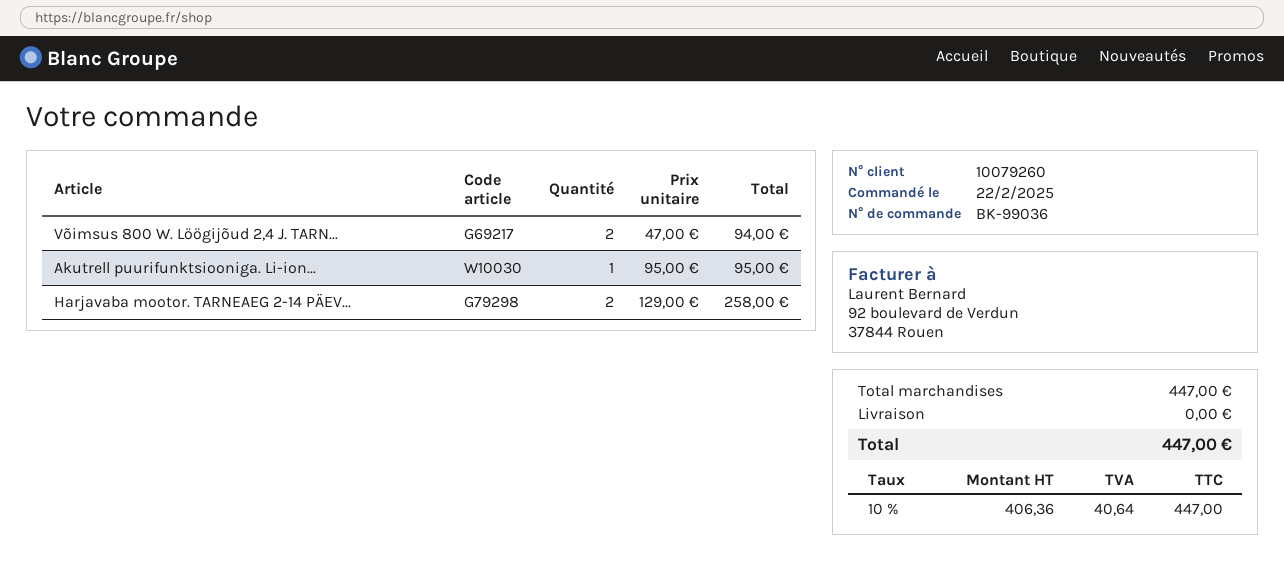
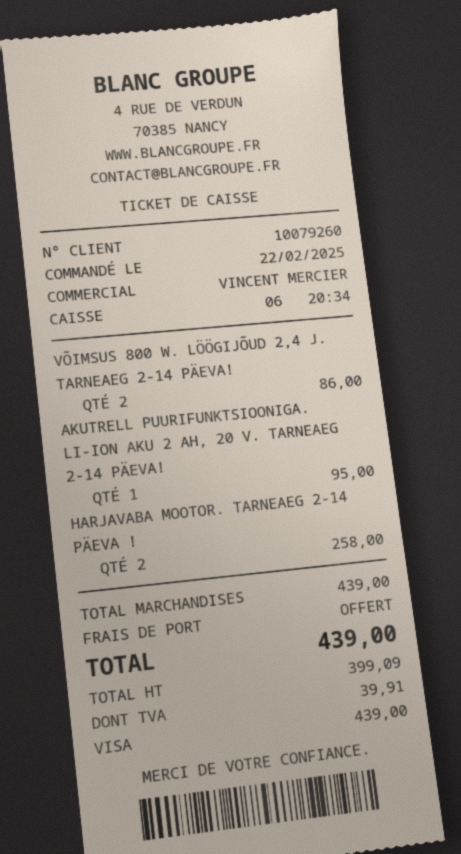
Võimsus 800 W. Löögijõud 2,4 J. TARN...: 2 for 94.00 -> 2 for 86.00
subtotal: 447.00 -> 439.00
net: 406.36 -> 399.09
tax: 40.64 -> 39.91
total: 447.00 -> 439.00

